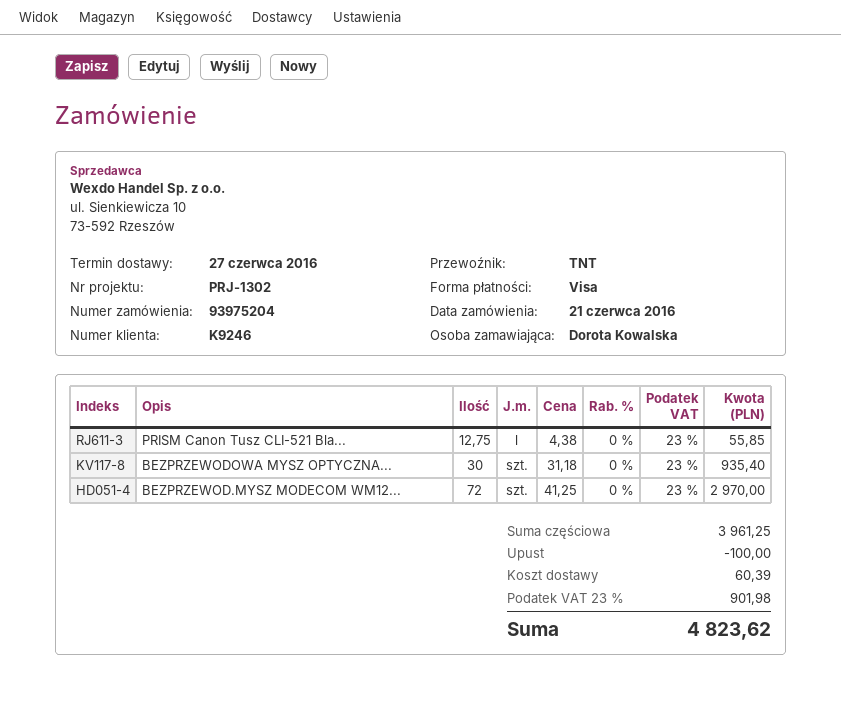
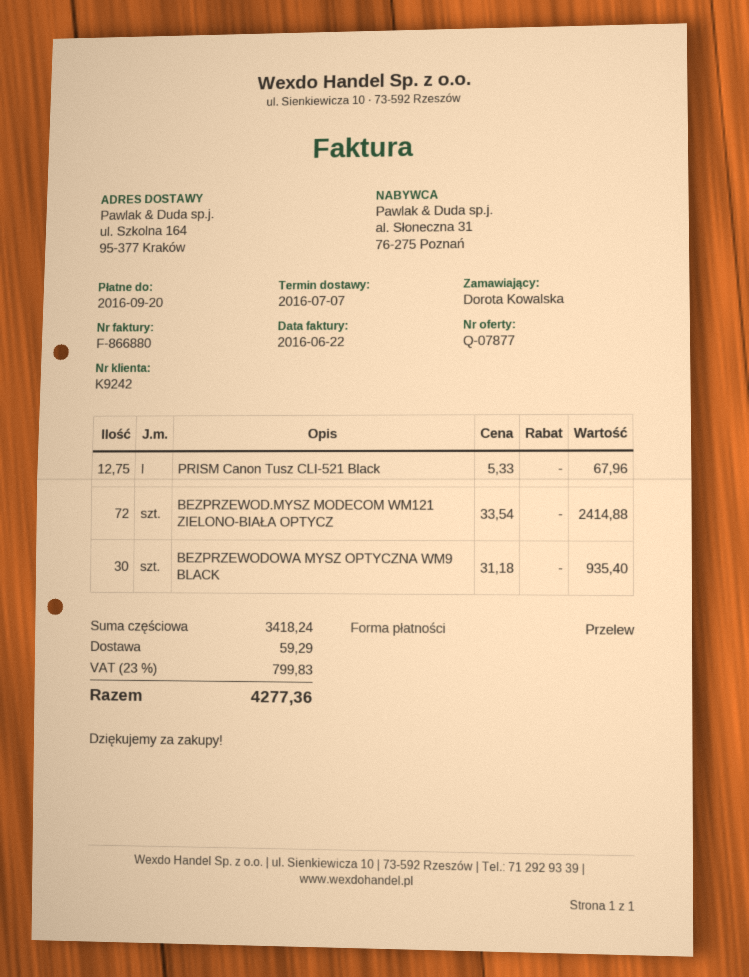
delivery date: 2016-06-27 -> 2016-07-07
customer number: K9246 -> K9242
payment method: Visa -> bank transfer
PRISM Canon Tusz CLI-521 Bla...: 12.75 x 4.38 = 55.85 -> 12.75 x 5.33 = 67.96
BEZPRZEWOD.MYSZ MODECOM WM12...: 72 x 41.25 = 2970.00 -> 72 x 33.54 = 2414.88
subtotal: 3961.25 -> 3418.24
discount: 100.00 -> none
shipping: 60.39 -> 59.29
tax: 23% = 901.98 -> 23% = 799.83
total: 4823.62 -> 4277.36

